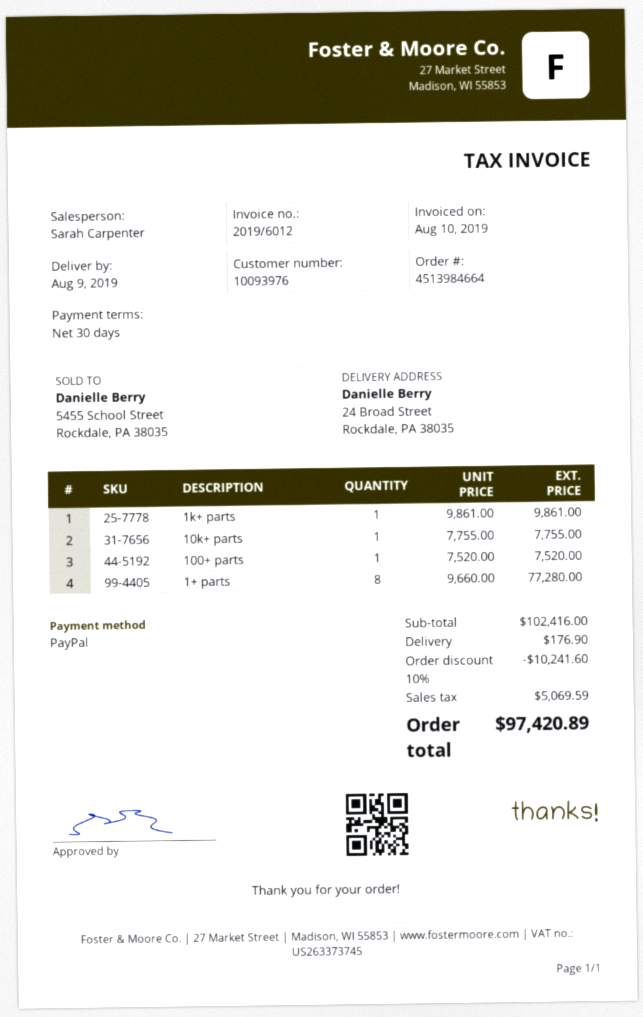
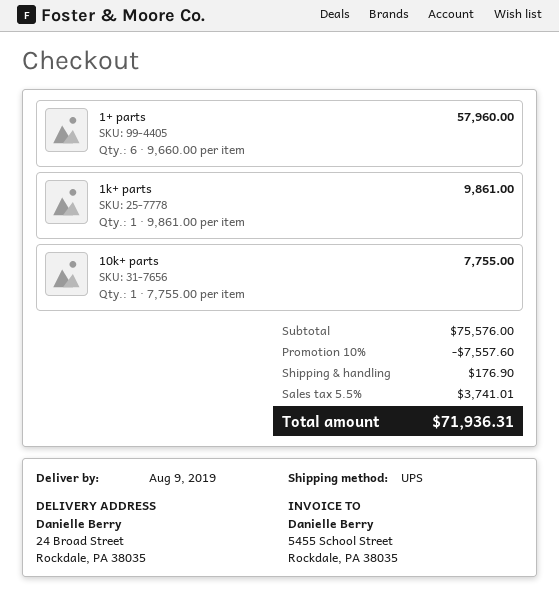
100+ parts: 1 x 7520.00 = 7520.00 -> none
1+ parts: 8 x 9660.00 = 77280.00 -> 6 x 9660.00 = 57960.00
subtotal: 102416.00 -> 75576.00
discount: 10% = 10241.60 -> 10% = 7557.60
tax: 5069.59 -> 3741.01
total: 97420.89 -> 71936.31

